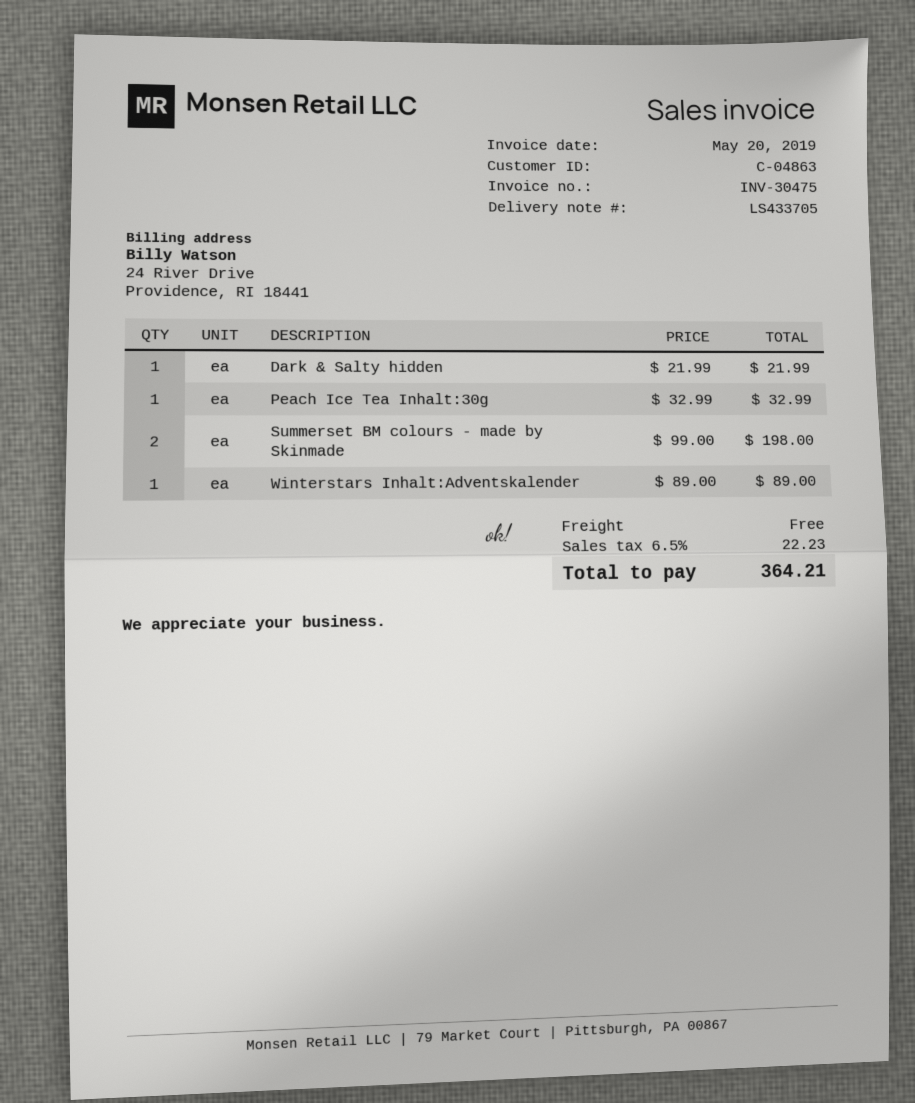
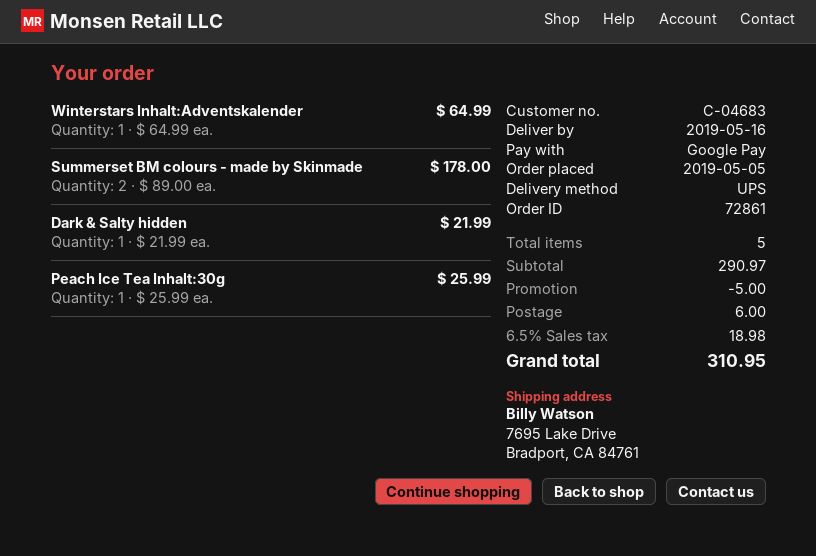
customer number: C-04863 -> C-04683
Peach Ice Tea Inhalt:30g: 1 x 32.99 = 32.99 -> 1 x 25.99 = 25.99
Summerset BM colours - made by Skinmade: 2 x 99.00 = 198.00 -> 2 x 89.00 = 178.00
Winterstars Inhalt:Adventskalender: 1 x 89.00 = 89.00 -> 1 x 64.99 = 64.99
discount: none -> 5.00
shipping: 0.00 -> 6.00
tax: 6.5% = 22.23 -> 6.5% = 18.98
total: 364.21 -> 310.95

